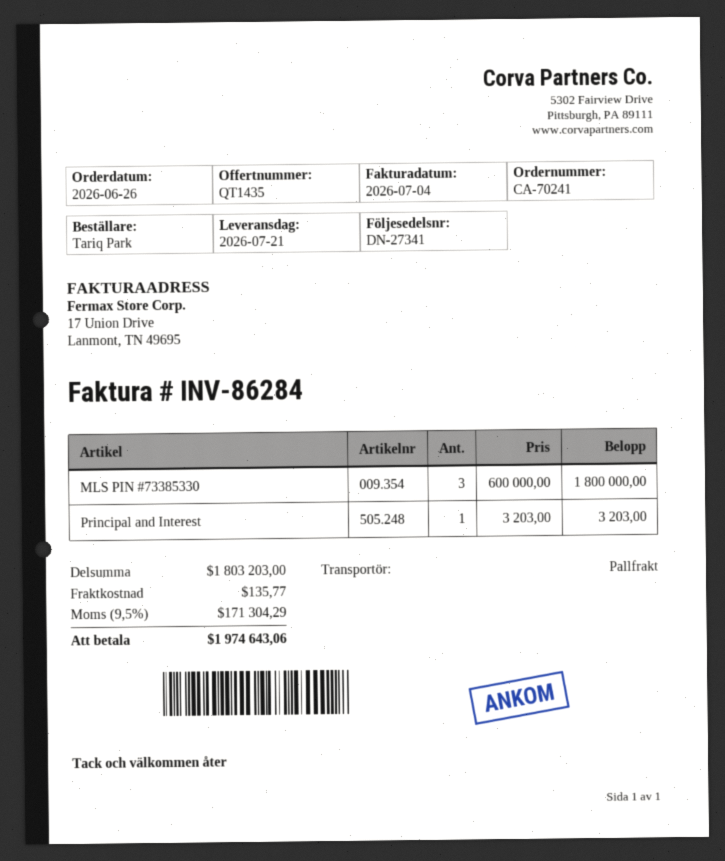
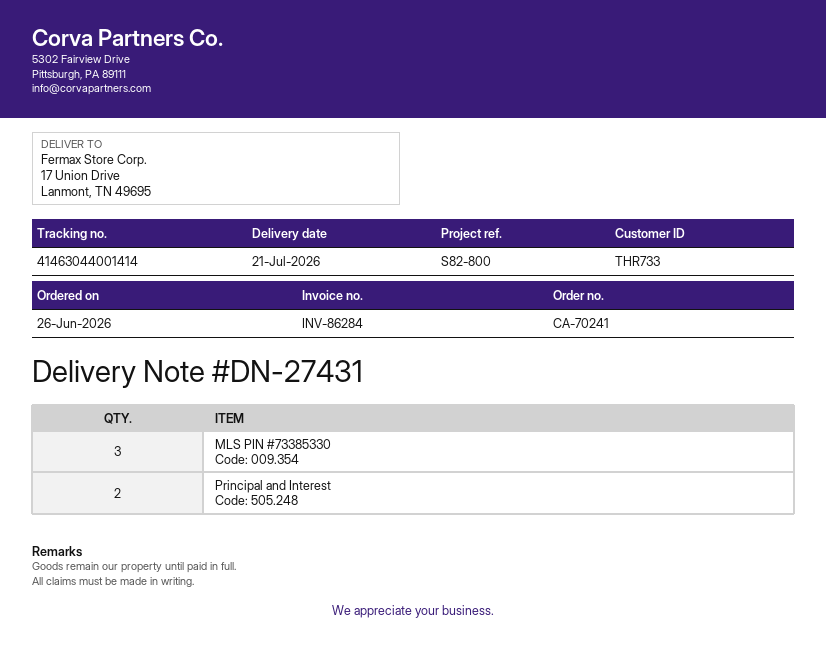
delivery note number: DN-27341 -> DN-27431
Principal and Interest: 1 -> 2

